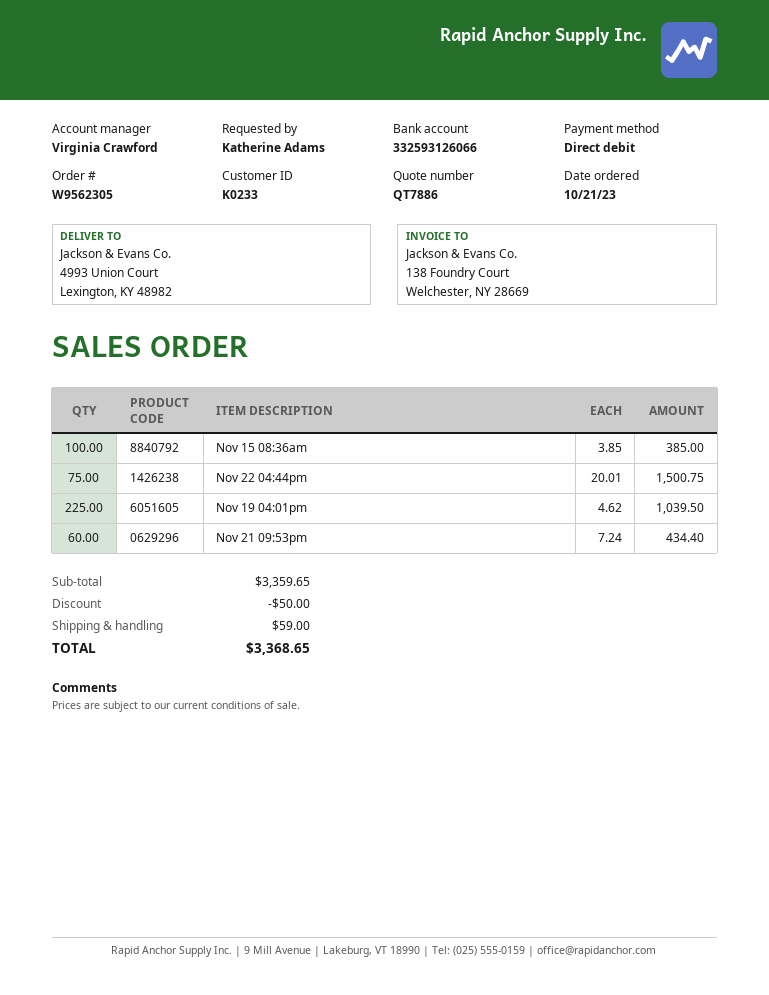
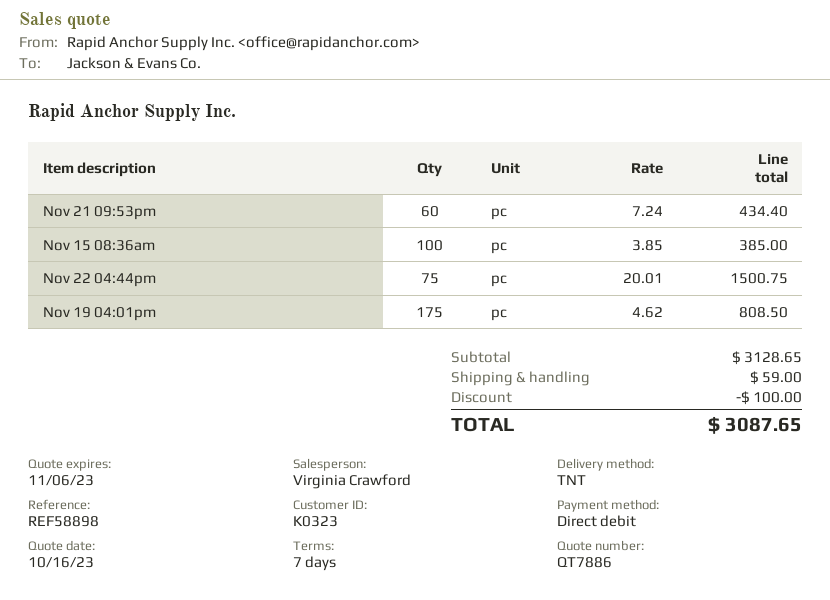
customer number: K0233 -> K0323
Nov 19 04:01pm: 225 x 4.62 = 1039.50 -> 175 x 4.62 = 808.50
subtotal: 3359.65 -> 3128.65
discount: 50.00 -> 100.00
total: 3368.65 -> 3087.65

